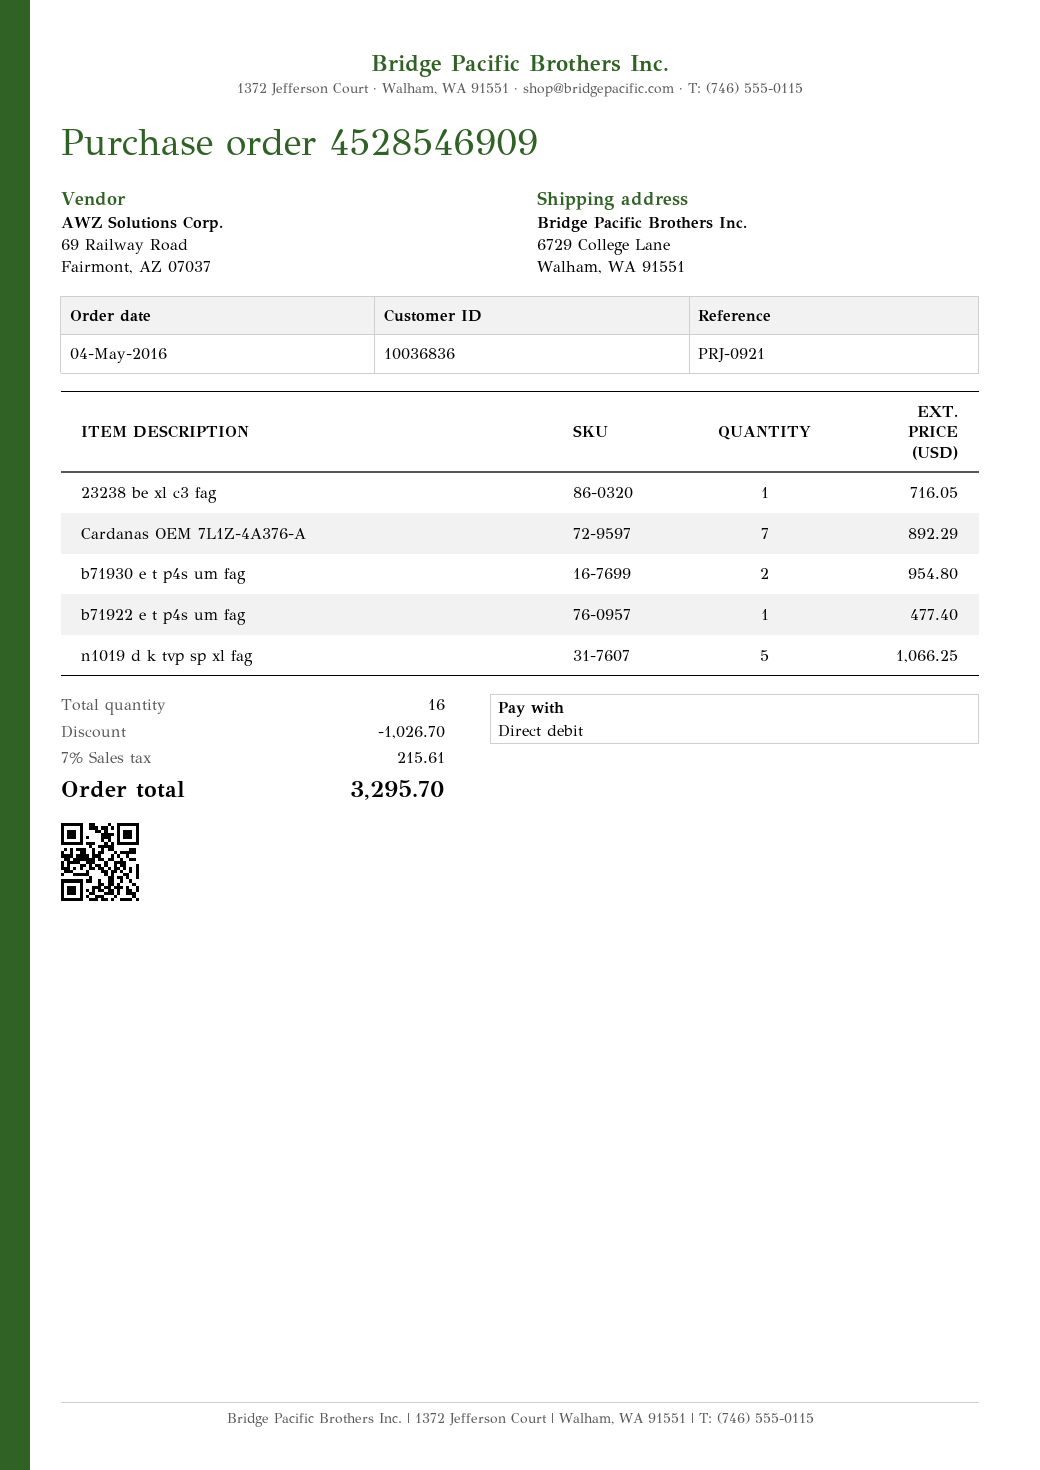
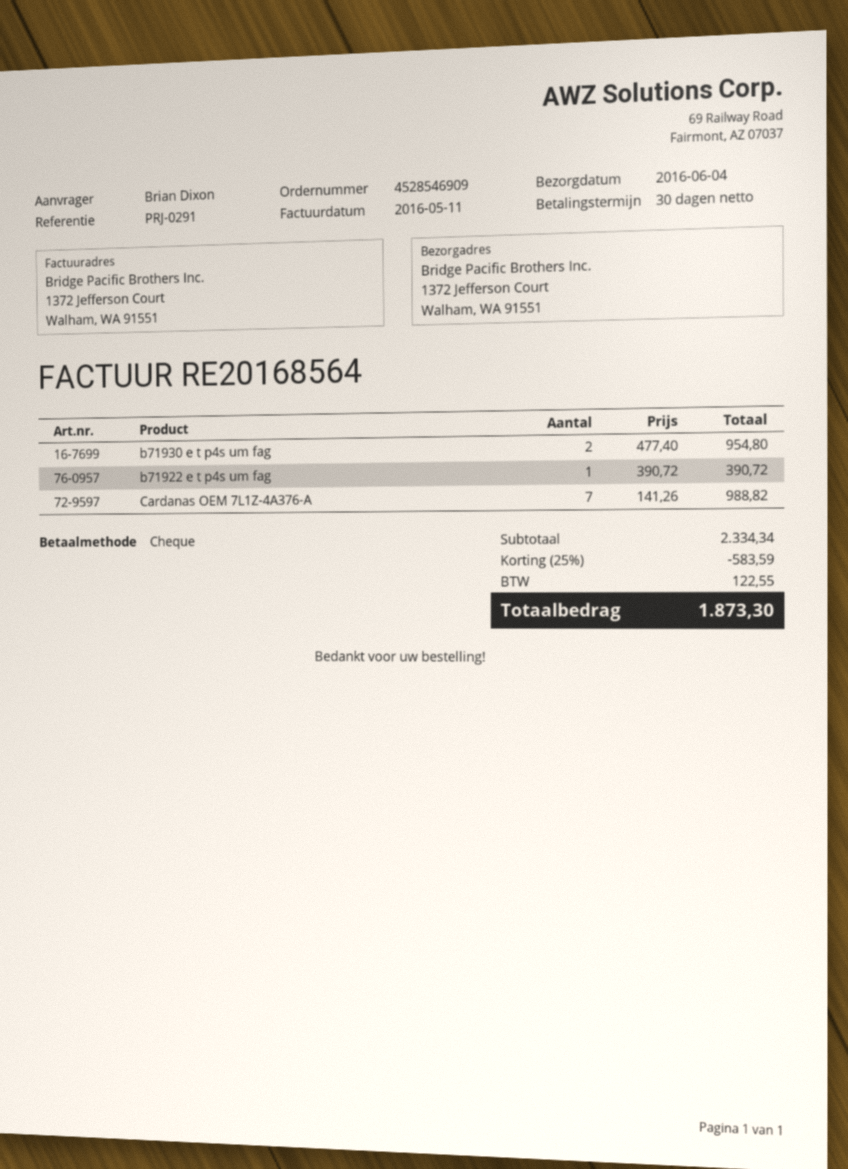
reference: PRJ-0921 -> PRJ-0291
payment method: direct debit -> cheque
ship to: 6729 College Lane, Walham, WA 91551 -> 1372 Jefferson Court, Walham, WA 91551
23238 be xl c3 fag: 1 for 716.05 -> none
Cardanas OEM 7L1Z-4A376-A: 7 for 892.29 -> 7 for 988.82
b71922 e t p4s um fag: 1 for 477.40 -> 1 for 390.72
n1019 d k tvp sp xl fag: 5 for 1066.25 -> none
discount: 1026.70 -> 583.59
tax: 215.61 -> 122.55
total: 3295.70 -> 1873.30

